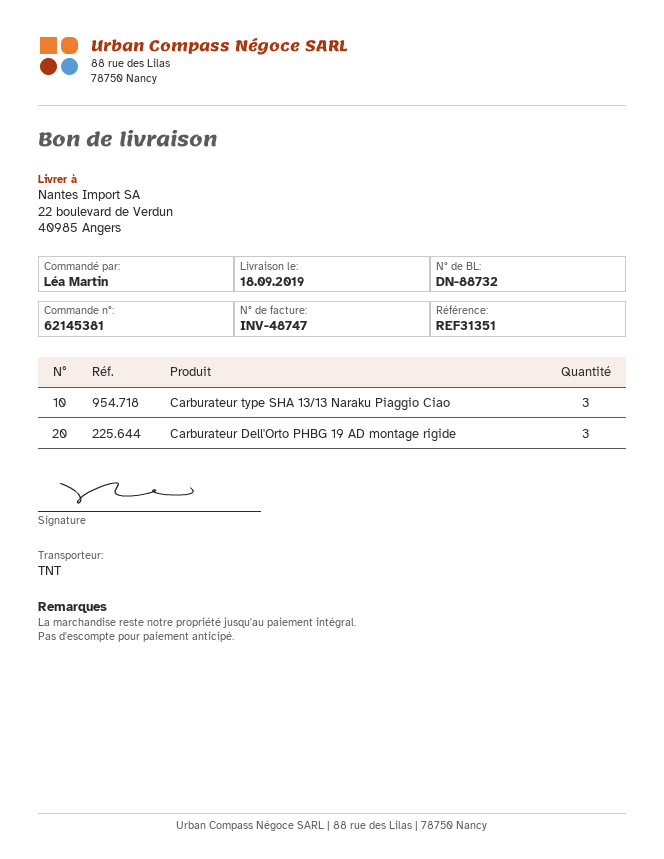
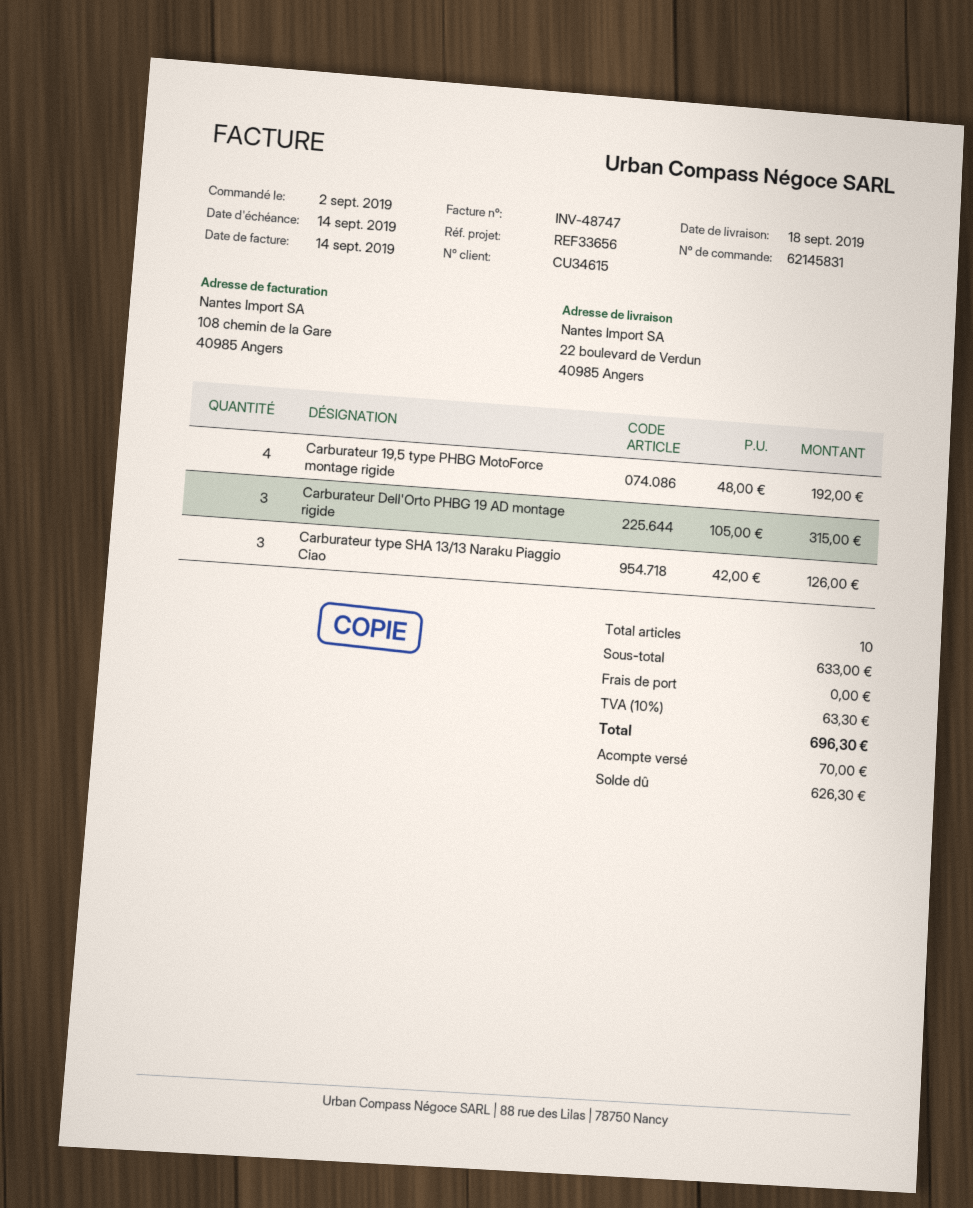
order number: 62145381 -> 62145831
reference: REF31351 -> REF33656
Carburateur 19,5 type PHBG MotoForce montage rigide: none -> 4

